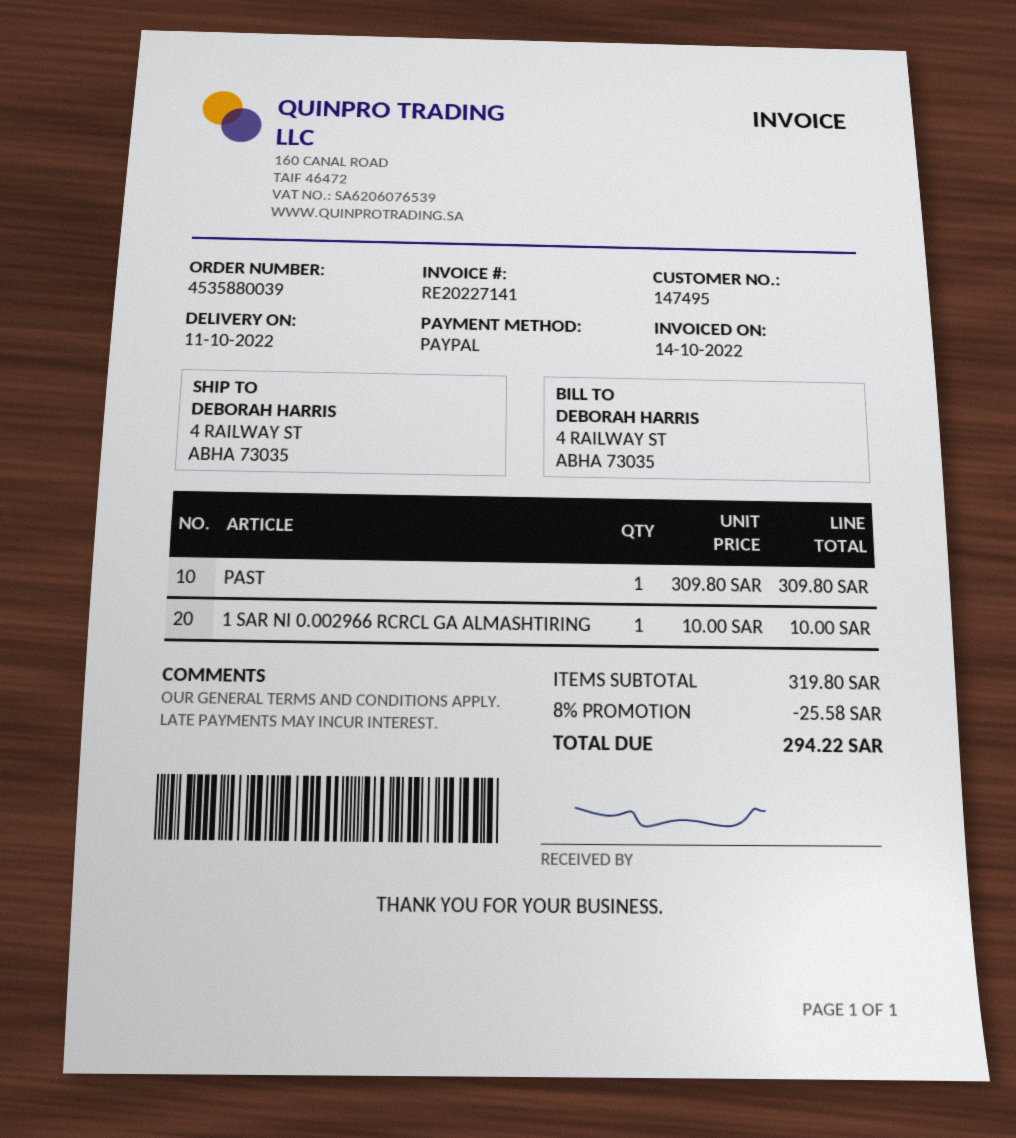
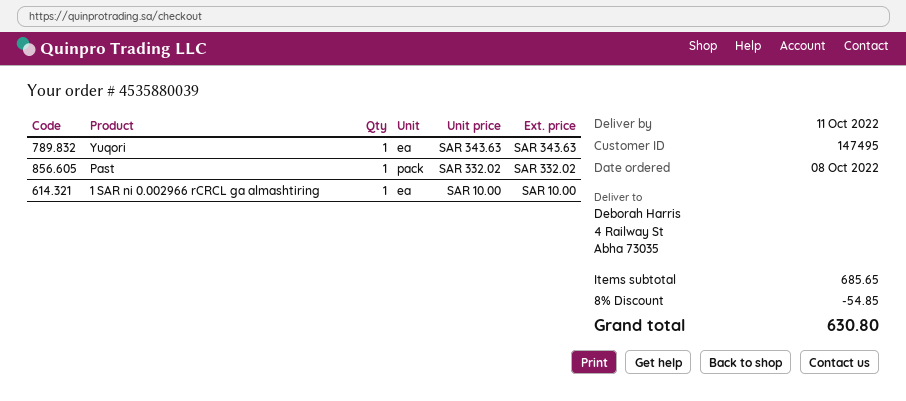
PAST: 1 x 309.80 = 309.80 -> 1 x 332.02 = 332.02
Yuqori: none -> 1 x 343.63 = 343.63
subtotal: 319.80 -> 685.65
discount: 8% = 25.58 -> 8% = 54.85
total: 294.22 -> 630.80

